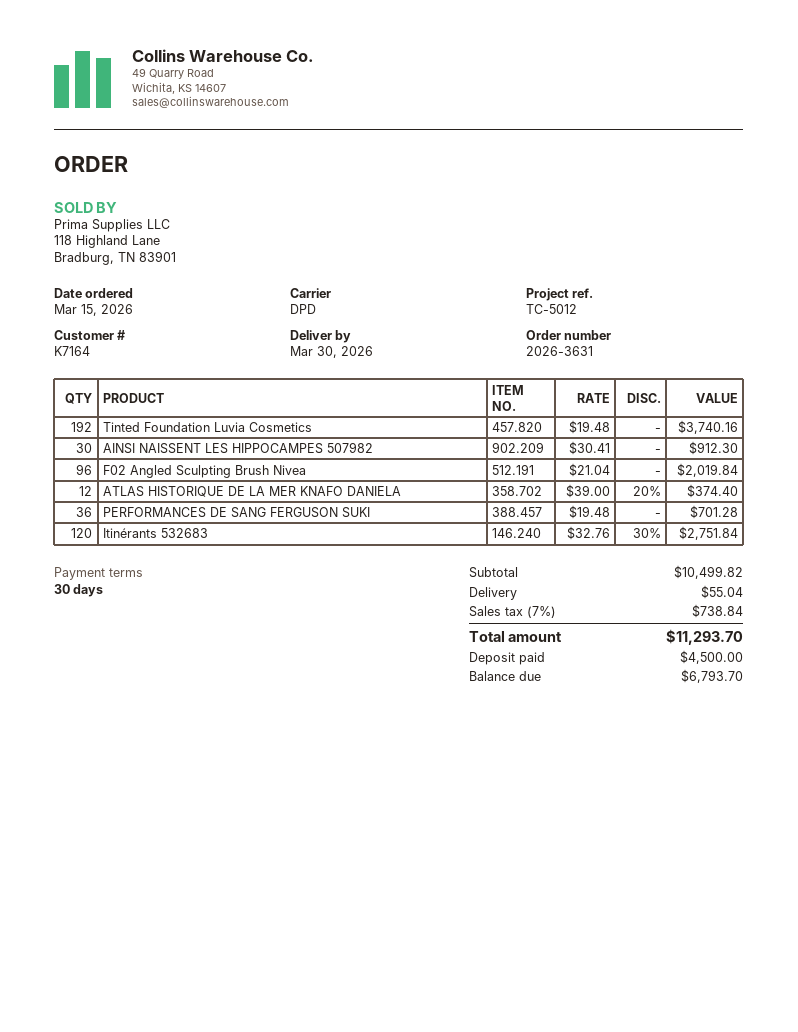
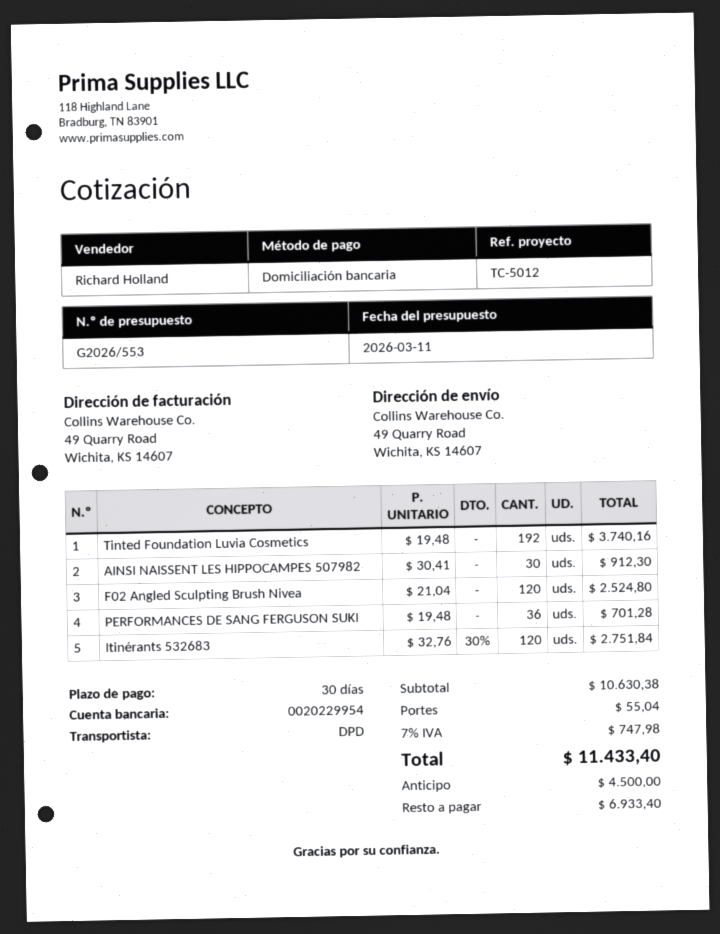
F02 Angled Sculpting Brush Nivea: 96 x 21.04 = 2019.84 -> 120 x 21.04 = 2524.80
ATLAS HISTORIQUE DE LA MER KNAFO DANIELA: 12 x 39.00 - 20% = 374.40 -> none
subtotal: 10499.82 -> 10630.38
tax: 7% = 738.84 -> 7% = 747.98
total: 11293.70 -> 11433.40
balance: 6793.70 -> 6933.40

